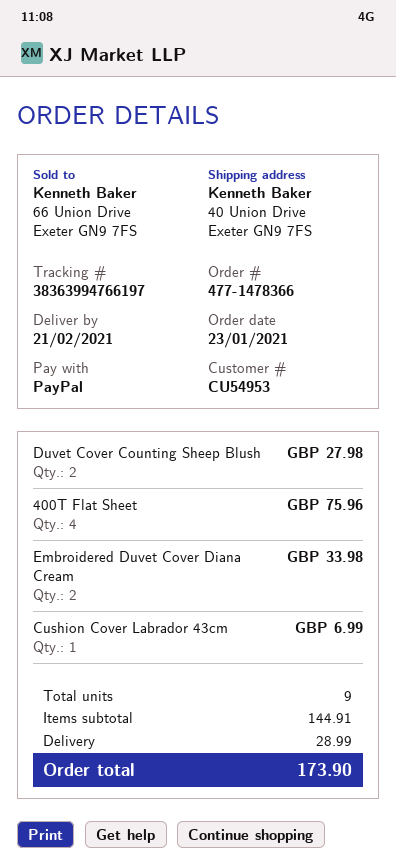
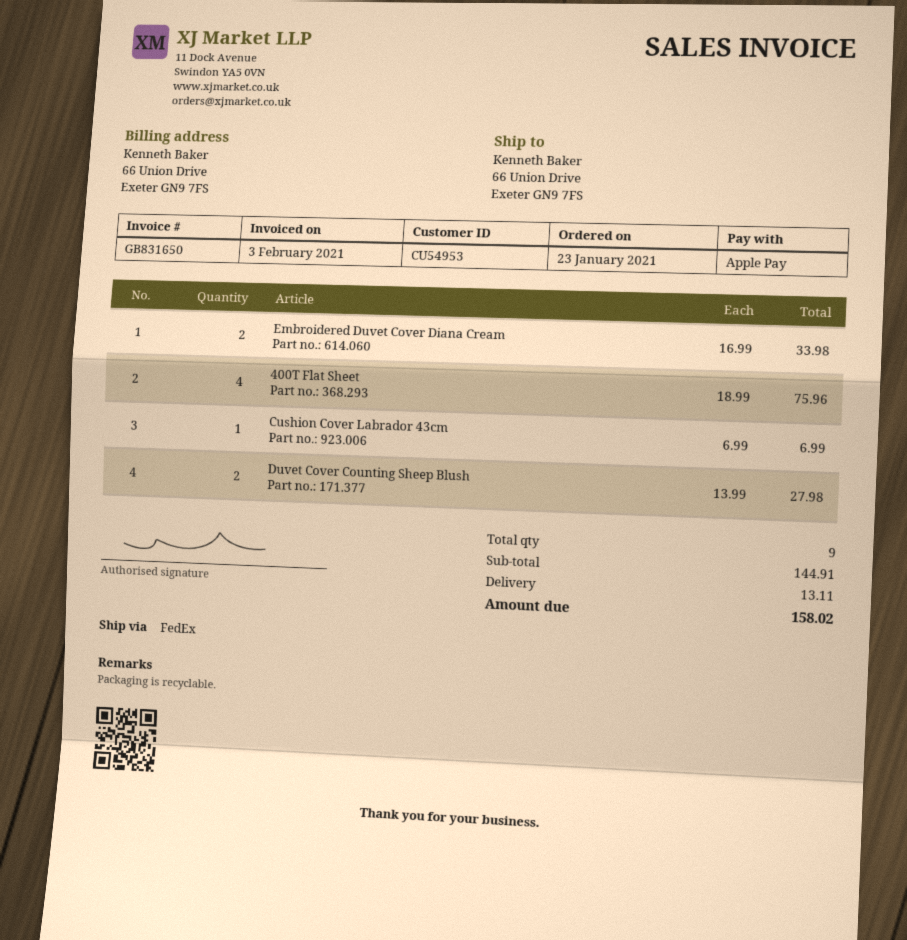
payment method: PayPal -> Apple Pay
ship to: 40 Union Drive, Exeter GN9 7FS -> 66 Union Drive, Exeter GN9 7FS
shipping: 28.99 -> 13.11
total: 173.90 -> 158.02

